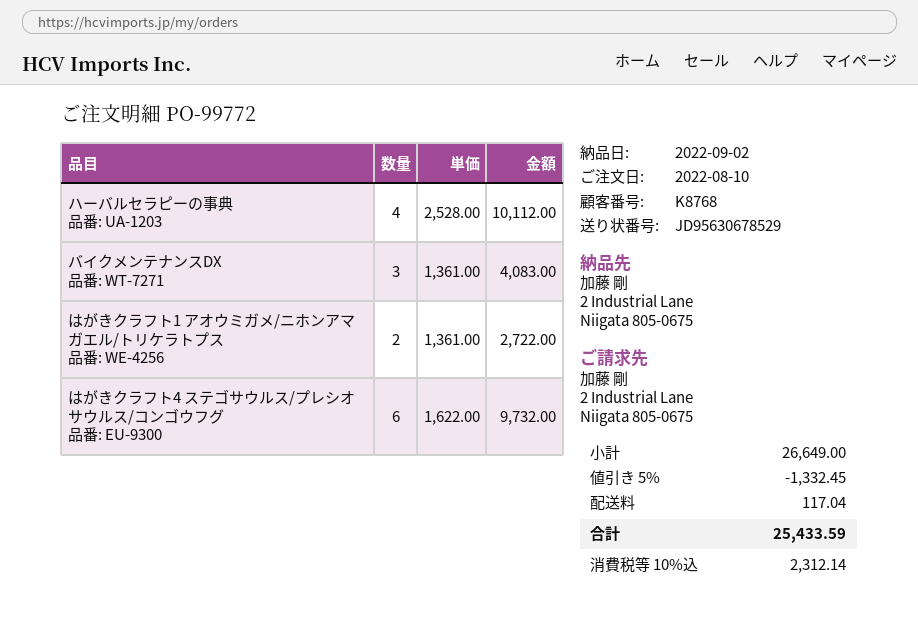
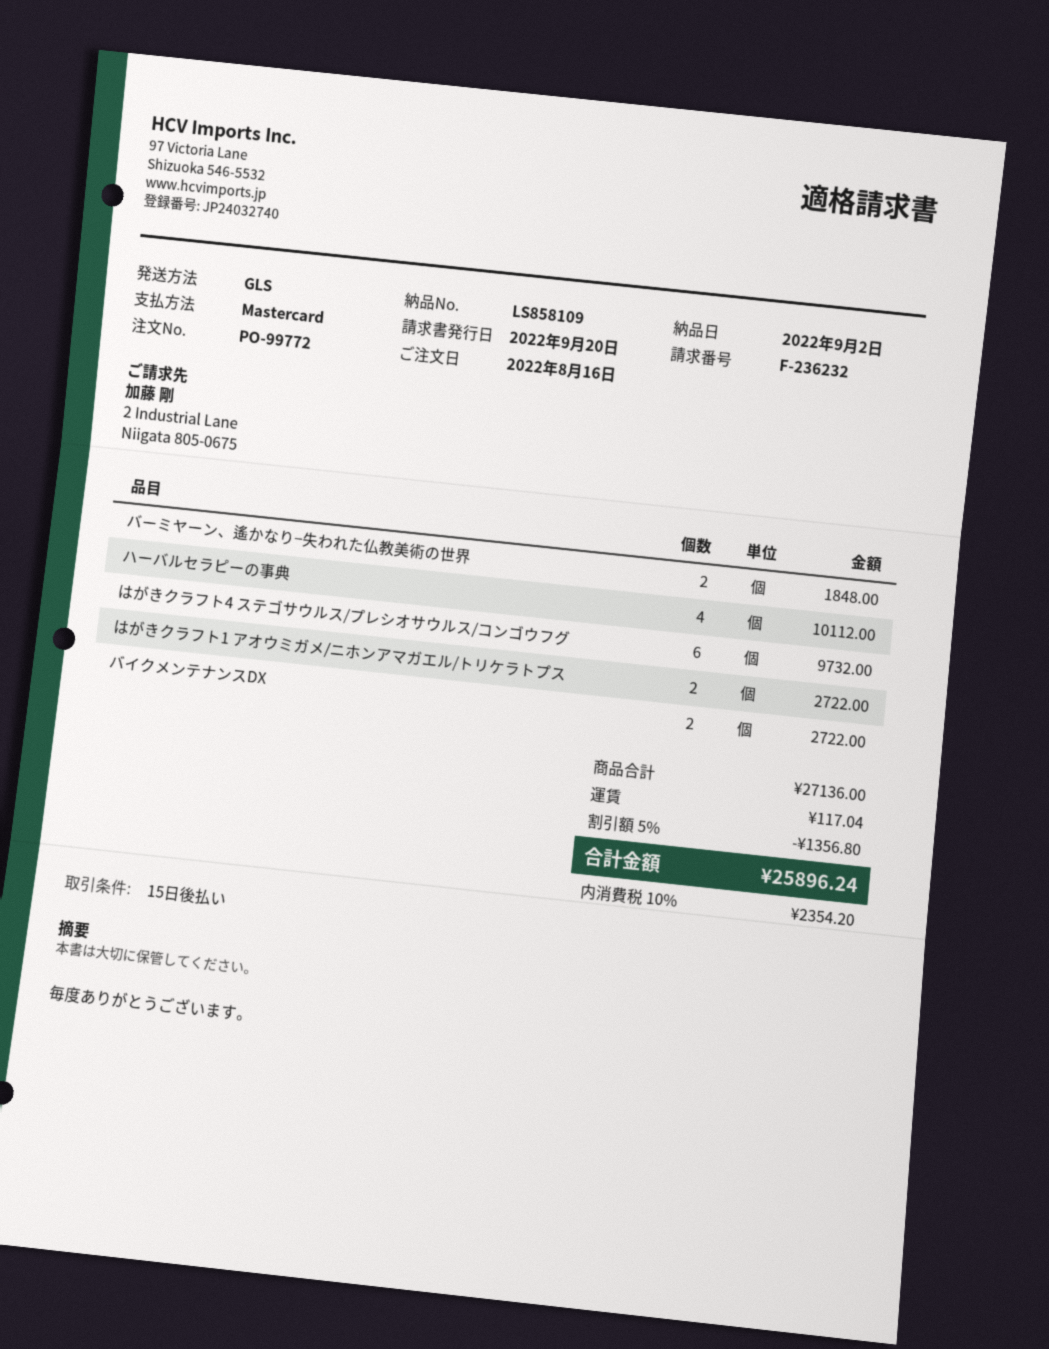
order date: 2022-08-10 -> 2022-08-16
バイクメンテナンスDX: 3 for 4083.00 -> 2 for 2722.00
バーミヤーン、遙かなり−失われた仏教美術の世界: none -> 2 for 1848.00
subtotal: 26649.00 -> 27136.00
discount: 5% = 1332.45 -> 5% = 1356.80
tax: 10% = 2312.14 -> 10% = 2354.20
total: 25433.59 -> 25896.24

